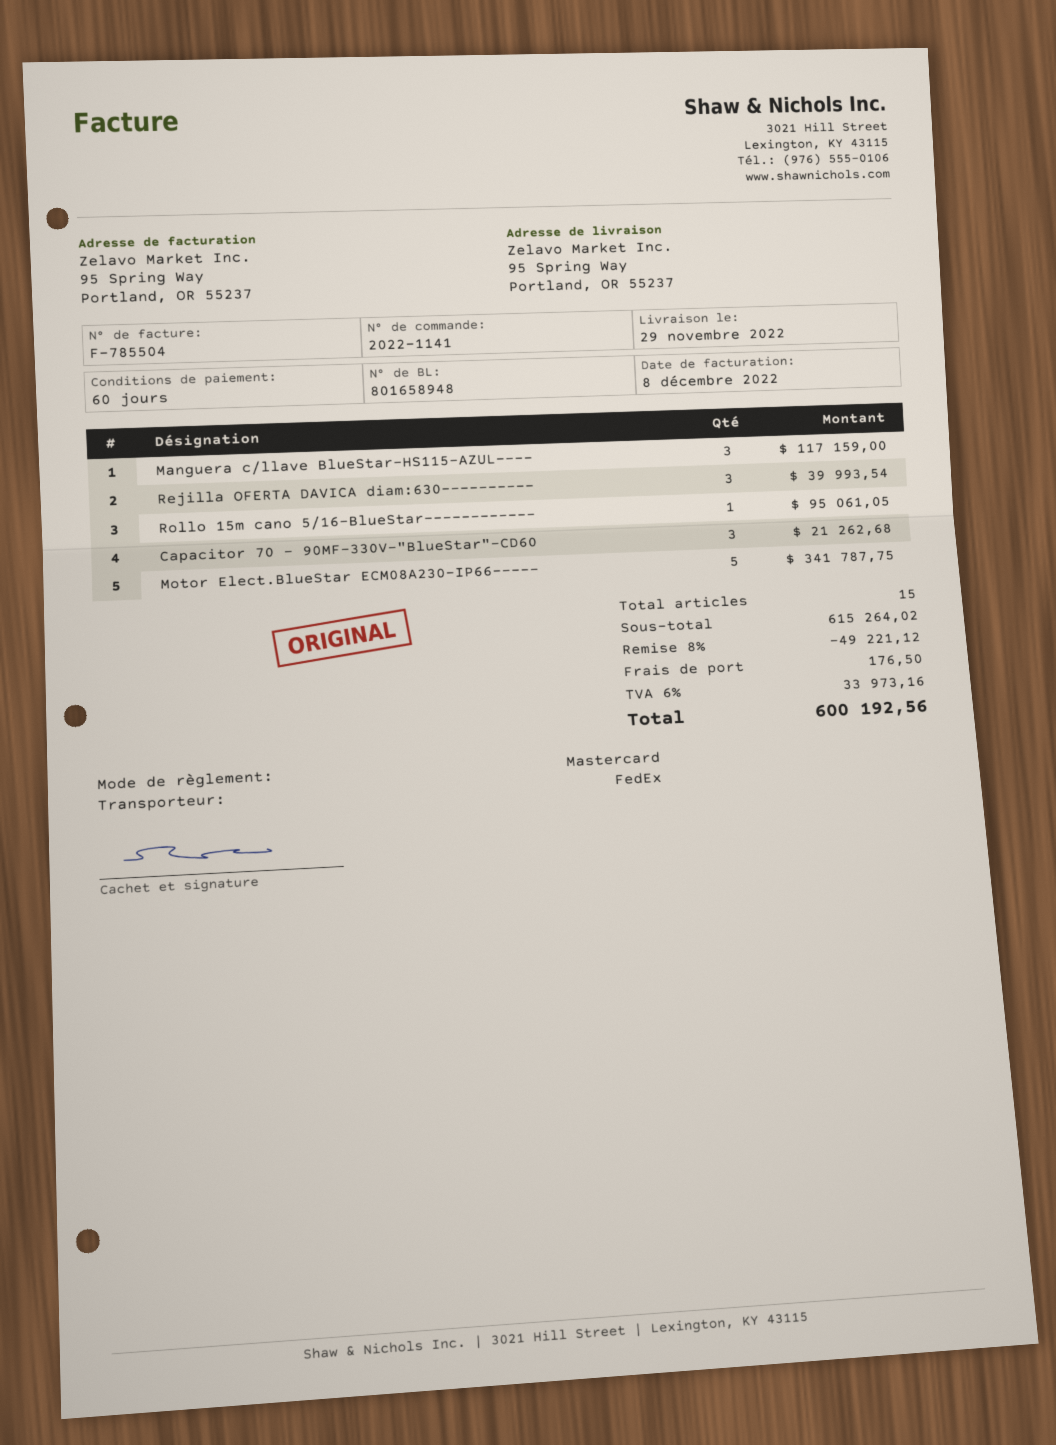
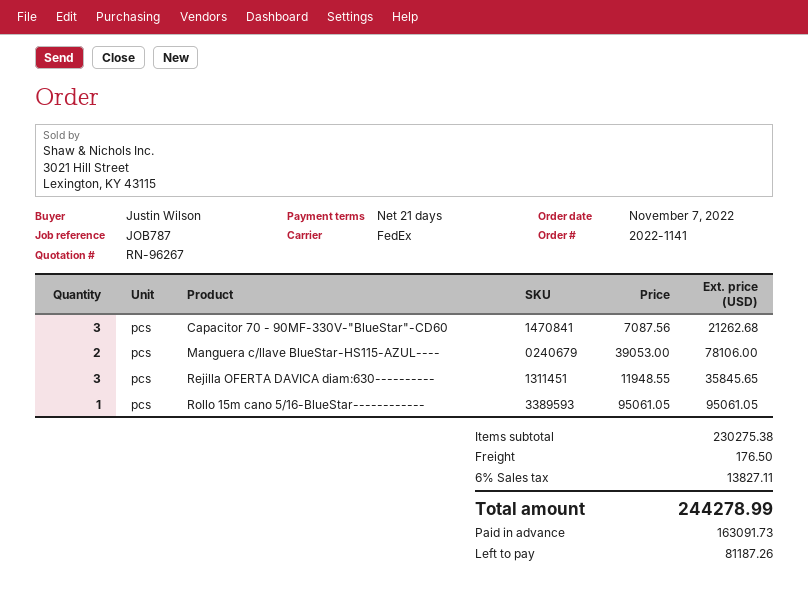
payment terms: 60 days -> 21 days
Manguera c/llave BlueStar-HS115-AZUL----: 3 for 117159.00 -> 2 for 78106.00
Rejilla OFERTA DAVICA diam:630----------: 3 for 39993.54 -> 3 for 35845.65
Motor Elect.BlueStar ECM08A230-IP66-----: 5 for 341787.75 -> none
subtotal: 615264.02 -> 230275.38
discount: 8% = 49221.12 -> none
tax: 6% = 33973.16 -> 6% = 13827.11
total: 600192.56 -> 244278.99

